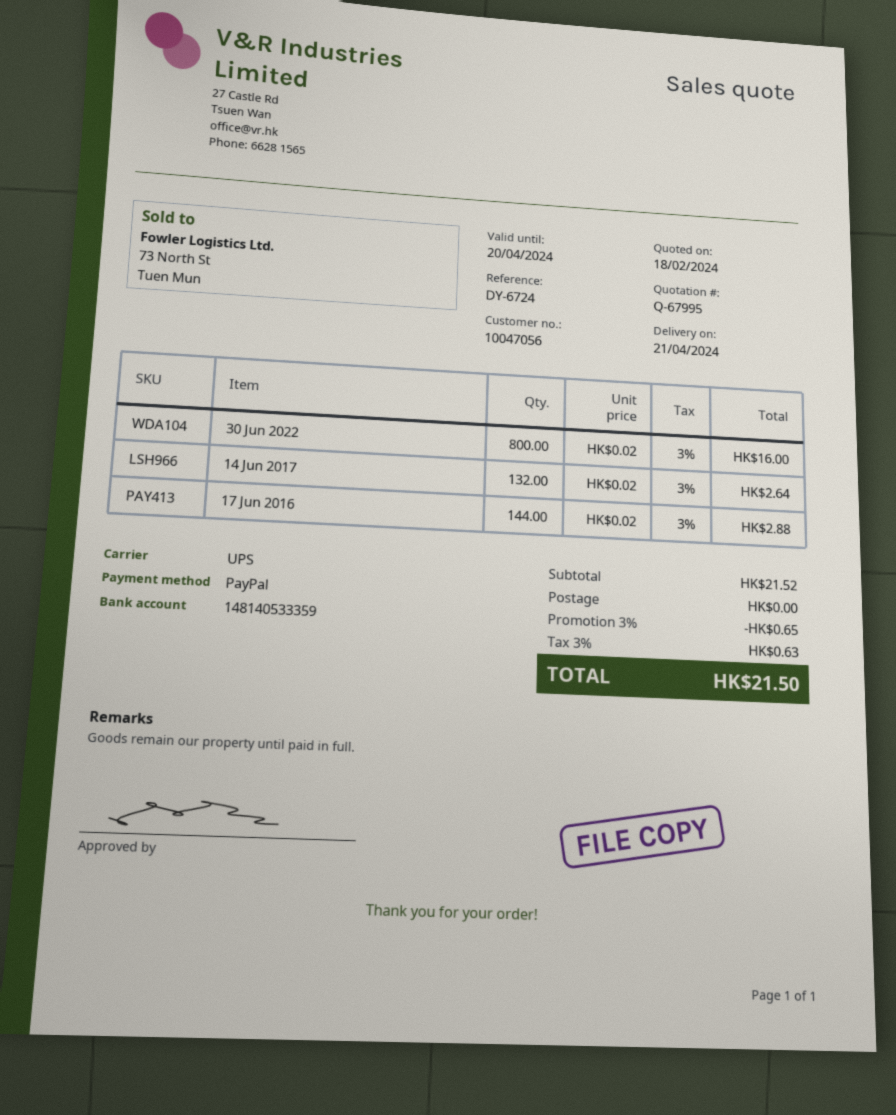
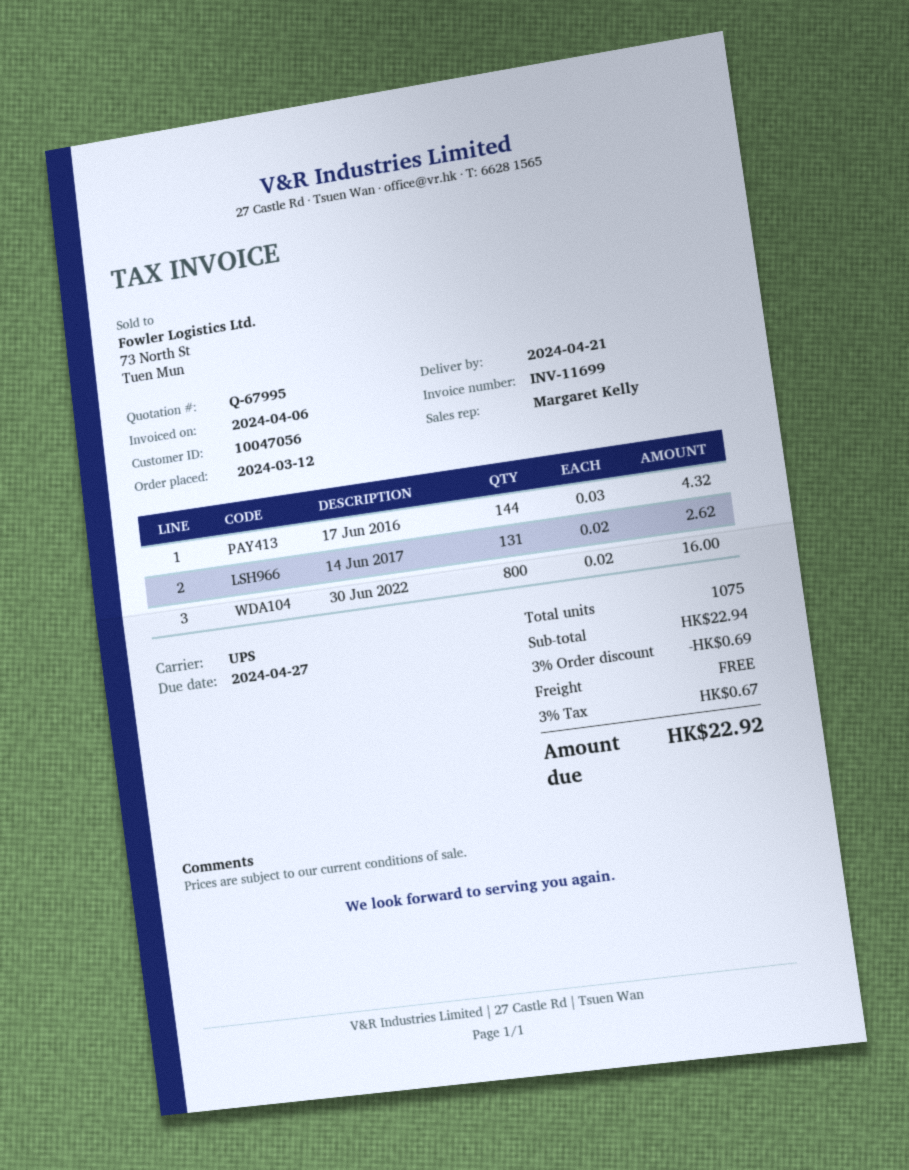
14 Jun 2017: 132 x 0.02 = 2.64 -> 131 x 0.02 = 2.62
17 Jun 2016: 144 x 0.02 = 2.88 -> 144 x 0.03 = 4.32
subtotal: 21.52 -> 22.94
discount: 3% = 0.65 -> 3% = 0.69
tax: 3% = 0.63 -> 3% = 0.67
total: 21.50 -> 22.92

